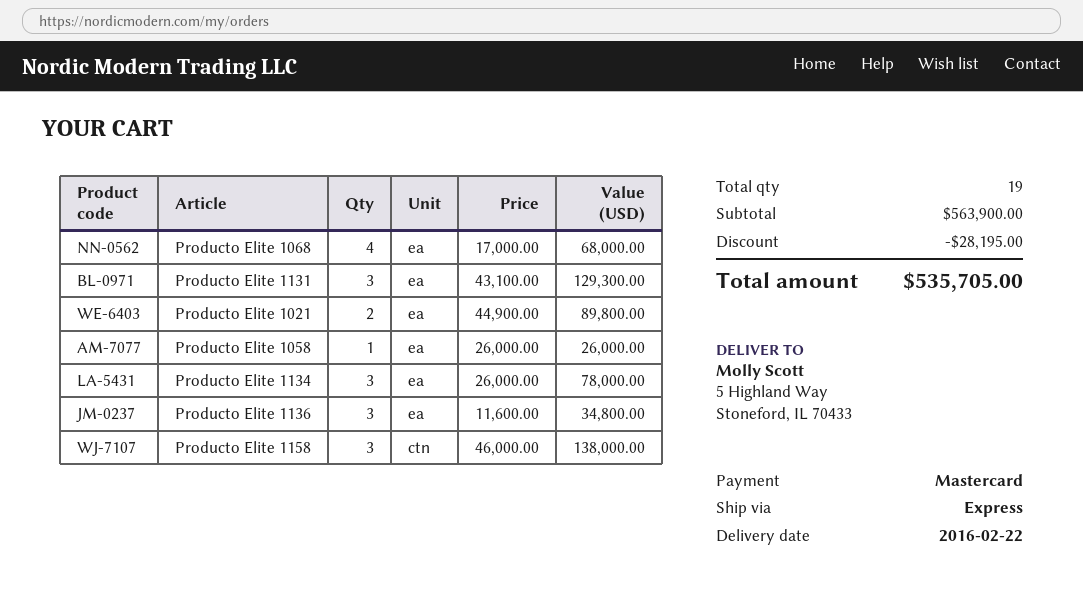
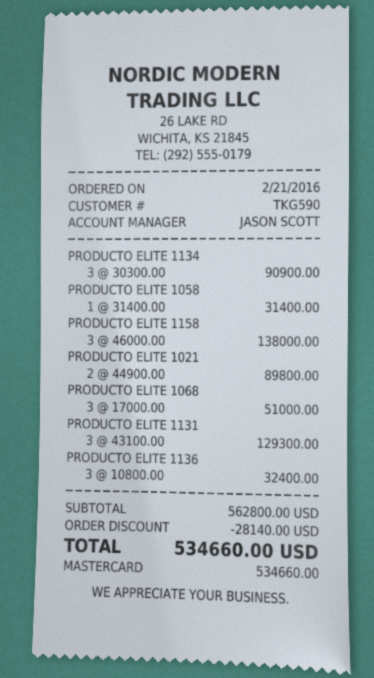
Producto Elite 1068: 4 x 17000.00 = 68000.00 -> 3 x 17000.00 = 51000.00
Producto Elite 1058: 1 x 26000.00 = 26000.00 -> 1 x 31400.00 = 31400.00
Producto Elite 1134: 3 x 26000.00 = 78000.00 -> 3 x 30300.00 = 90900.00
Producto Elite 1136: 3 x 11600.00 = 34800.00 -> 3 x 10800.00 = 32400.00
subtotal: 563900.00 -> 562800.00
discount: 28195.00 -> 28140.00
total: 535705.00 -> 534660.00

